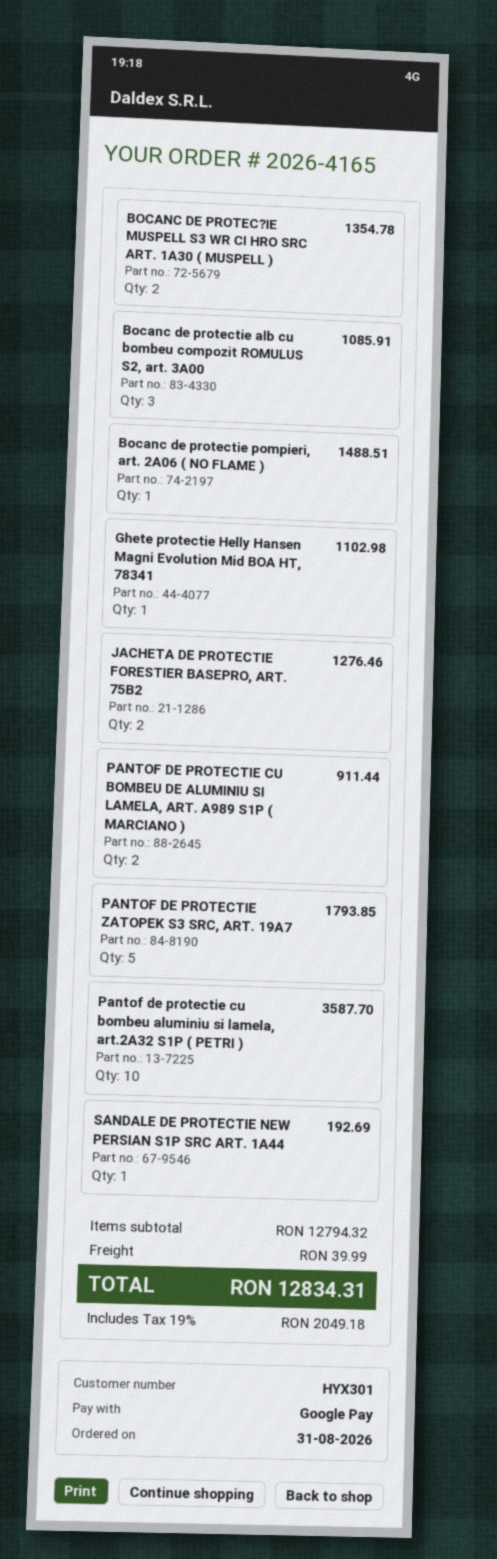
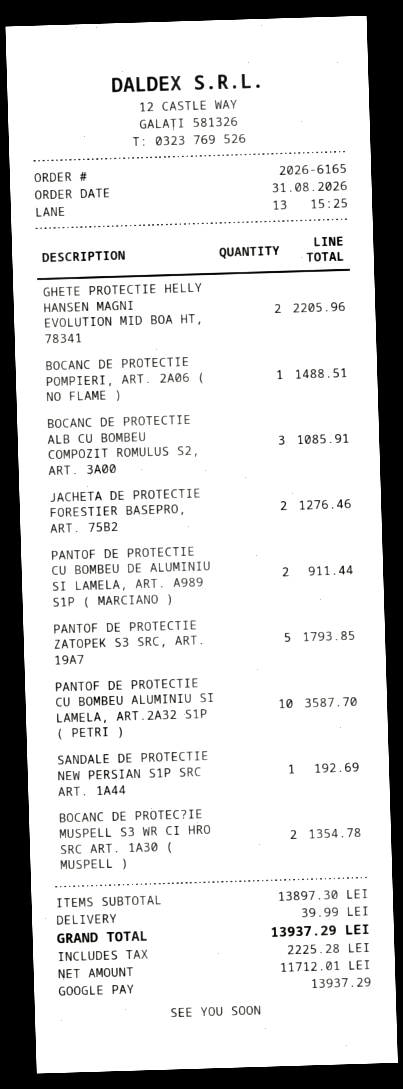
order number: 2026-4165 -> 2026-6165
Ghete protectie Helly Hansen Magni Evolution Mid BOA HT, 78341: 1 for 1102.98 -> 2 for 2205.96
subtotal: 12794.32 -> 13897.30
tax: 2049.18 -> 2225.28
total: 12834.31 -> 13937.29

